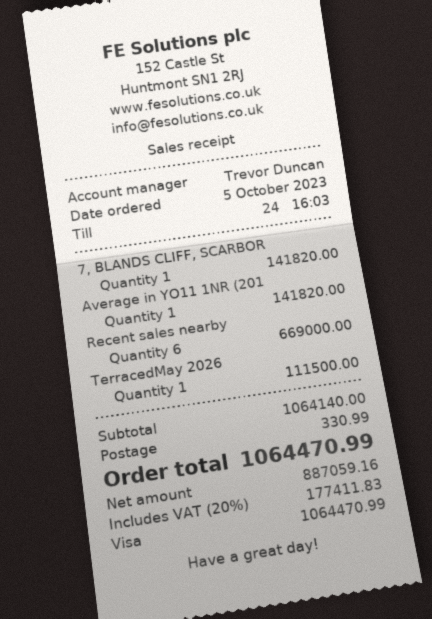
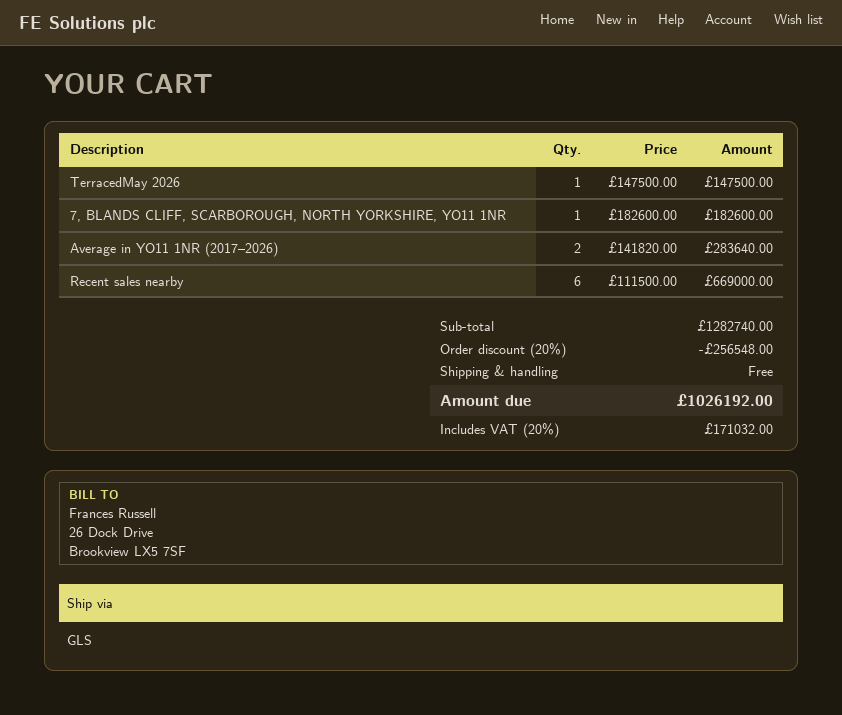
7, BLANDS CLIFF, SCARBOR: 1 for 141820.00 -> 1 for 182600.00
Average in YO11 1NR (201: 1 for 141820.00 -> 2 for 283640.00
TerracedMay 2026: 1 for 111500.00 -> 1 for 147500.00
subtotal: 1064140.00 -> 1282740.00
discount: none -> 20% = 256548.00
shipping: 330.99 -> 0.00
tax: 20% = 177411.83 -> 20% = 171032.00
total: 1064470.99 -> 1026192.00

